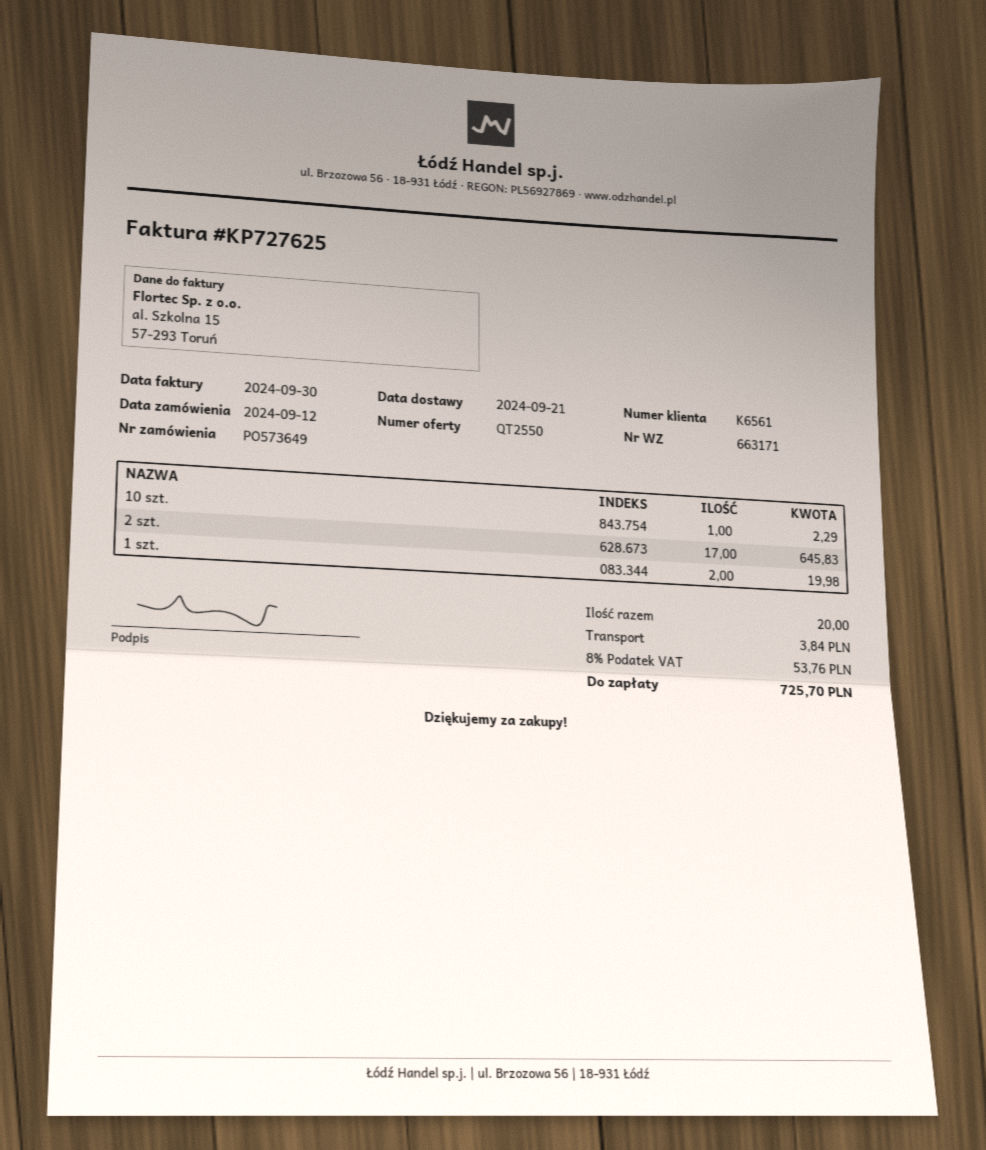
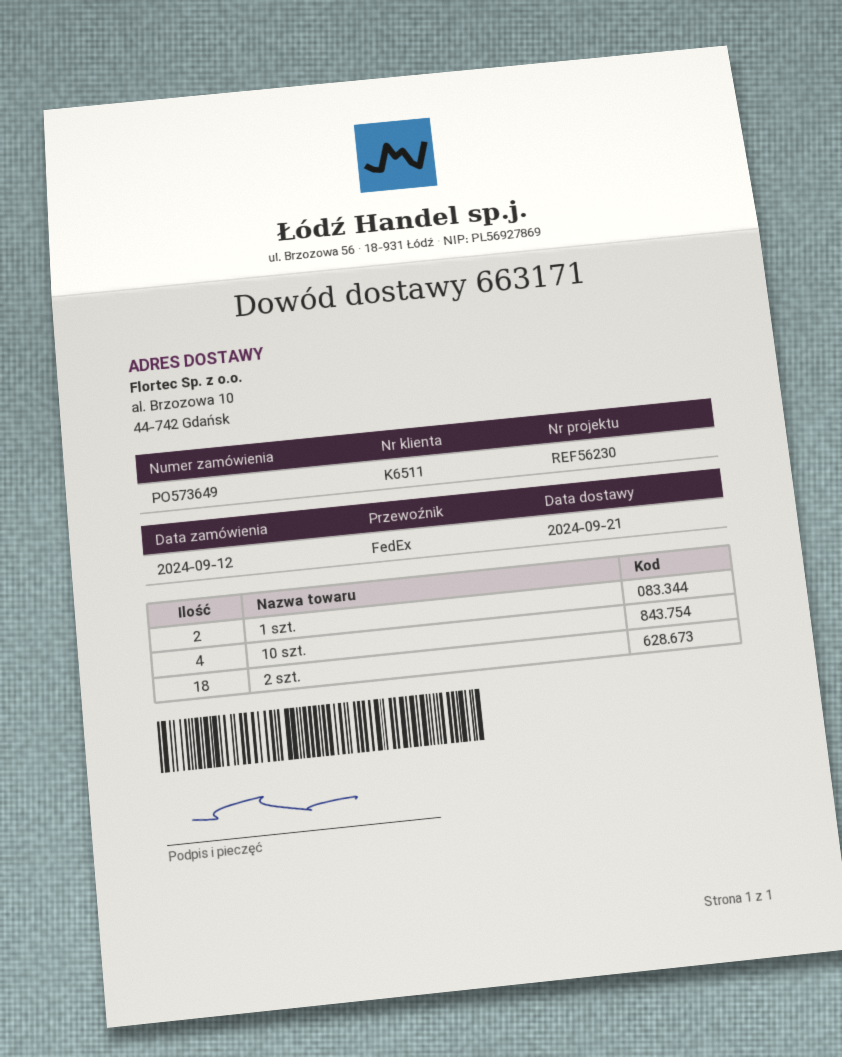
customer number: K6561 -> K6511
10 szt.: 1 -> 4
2 szt.: 17 -> 18

